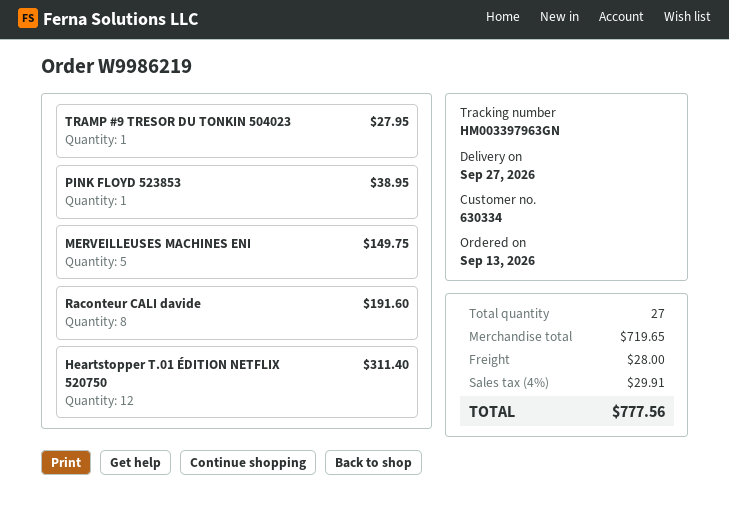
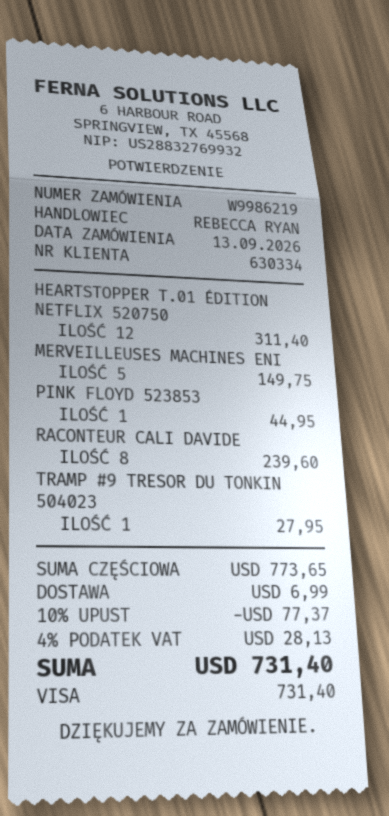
PINK FLOYD 523853: 1 for 38.95 -> 1 for 44.95
Raconteur CALI davide: 8 for 191.60 -> 8 for 239.60
subtotal: 719.65 -> 773.65
discount: none -> 10% = 77.37
shipping: 28.00 -> 6.99
tax: 4% = 29.91 -> 4% = 28.13
total: 777.56 -> 731.40

